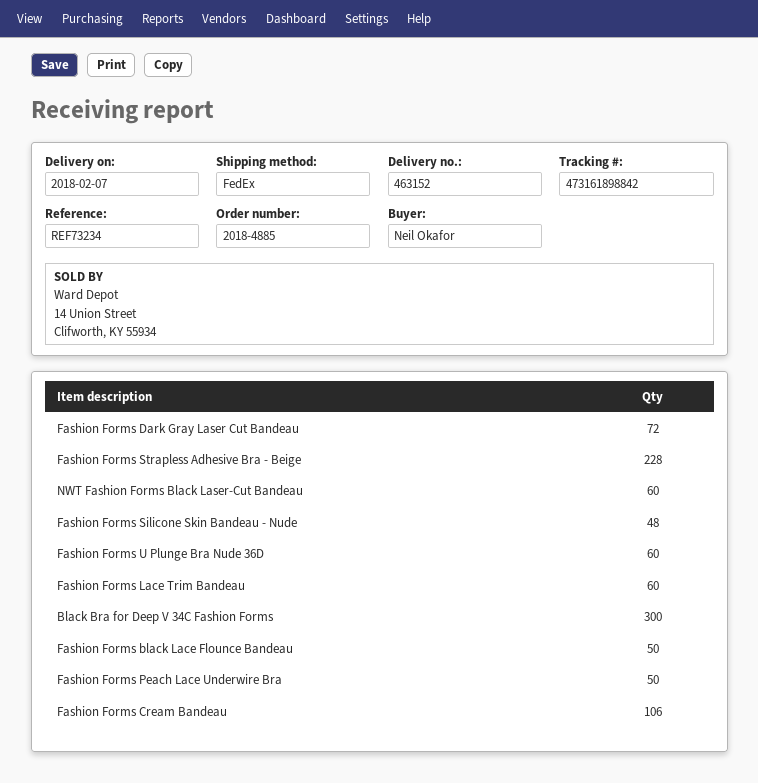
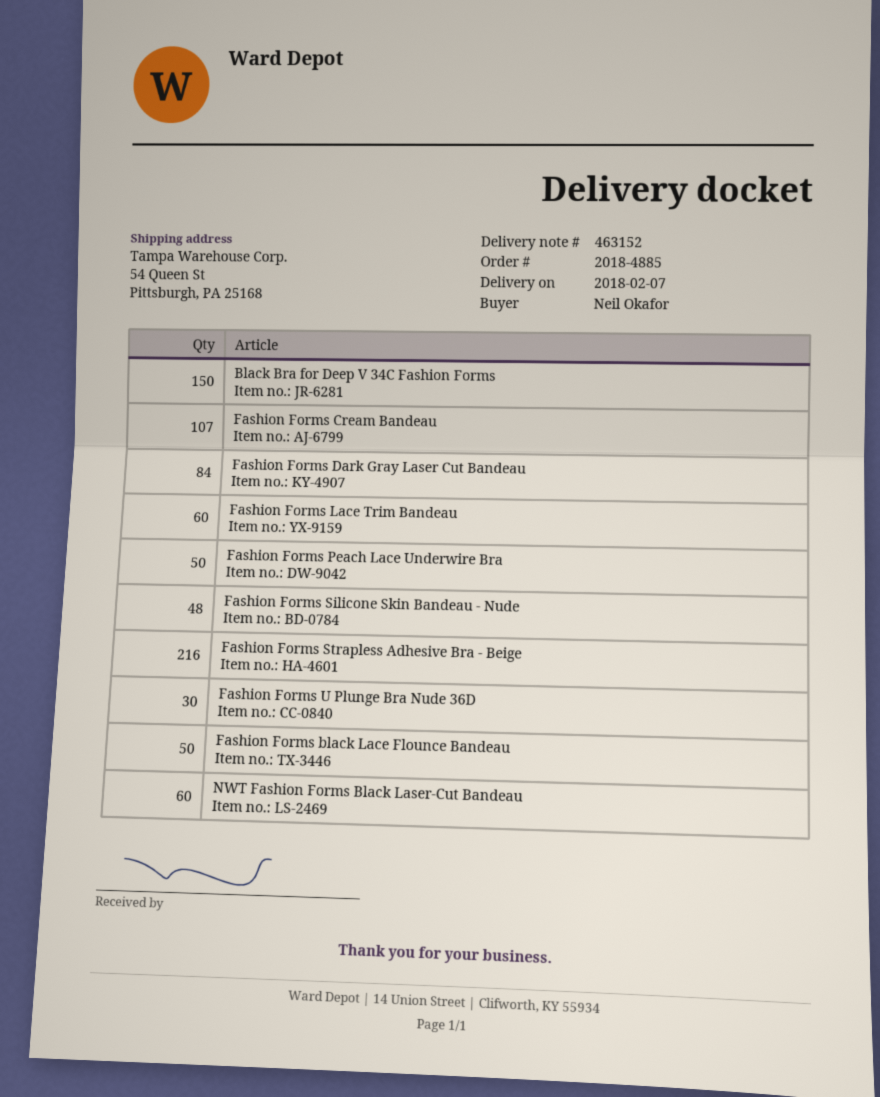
Fashion Forms Dark Gray Laser Cut Bandeau: 72 -> 84
Fashion Forms Strapless Adhesive Bra - Beige: 228 -> 216
Fashion Forms U Plunge Bra Nude 36D: 60 -> 30
Black Bra for Deep V 34C Fashion Forms: 300 -> 150
Fashion Forms Cream Bandeau: 106 -> 107

